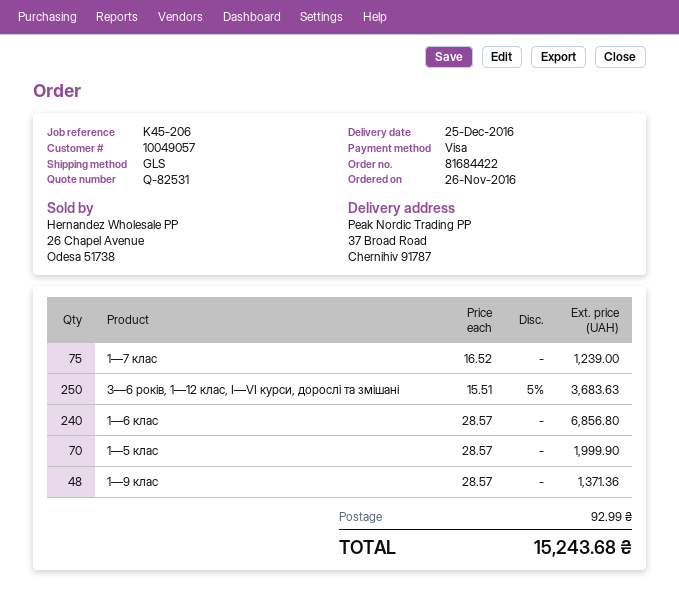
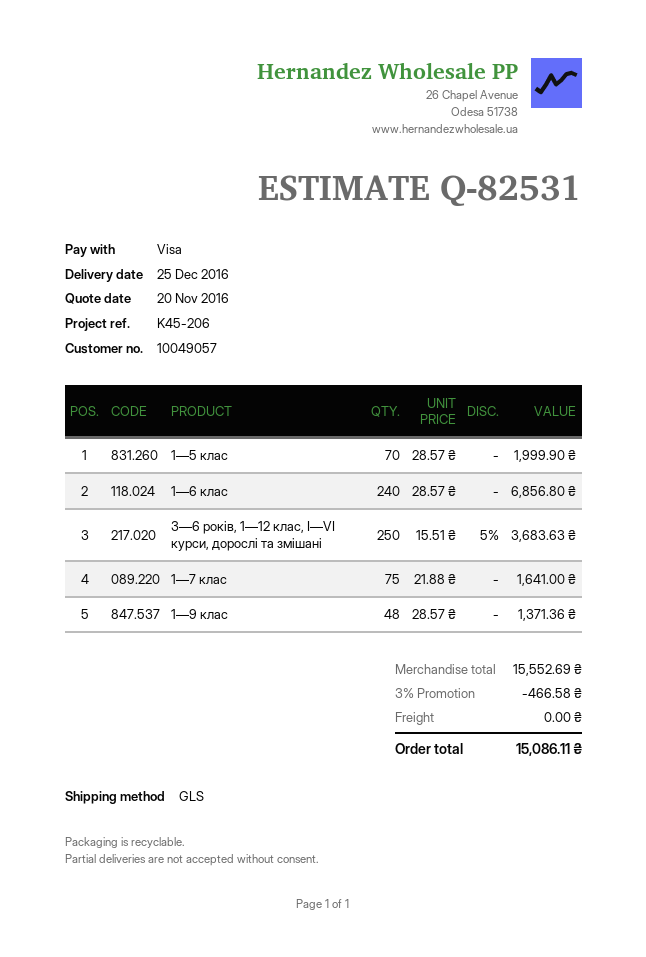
1—7 клас: 75 x 16.52 = 1239.00 -> 75 x 21.88 = 1641.00
discount: none -> 3% = 466.58
shipping: 92.99 -> 0.00
total: 15243.68 -> 15086.11

